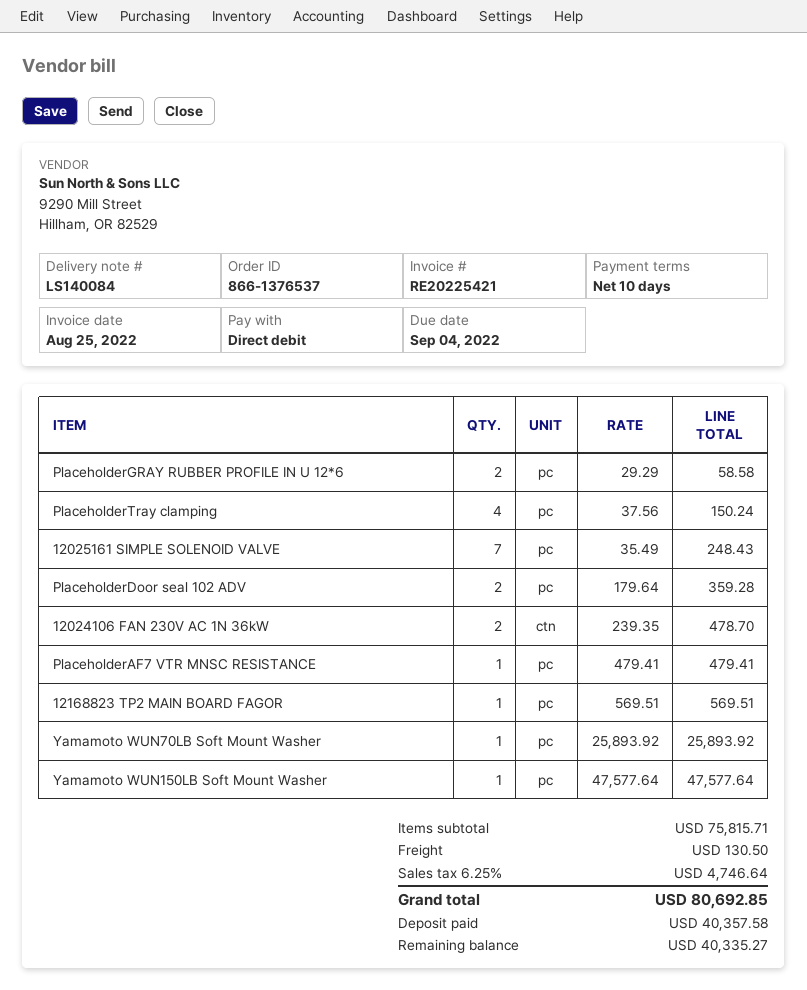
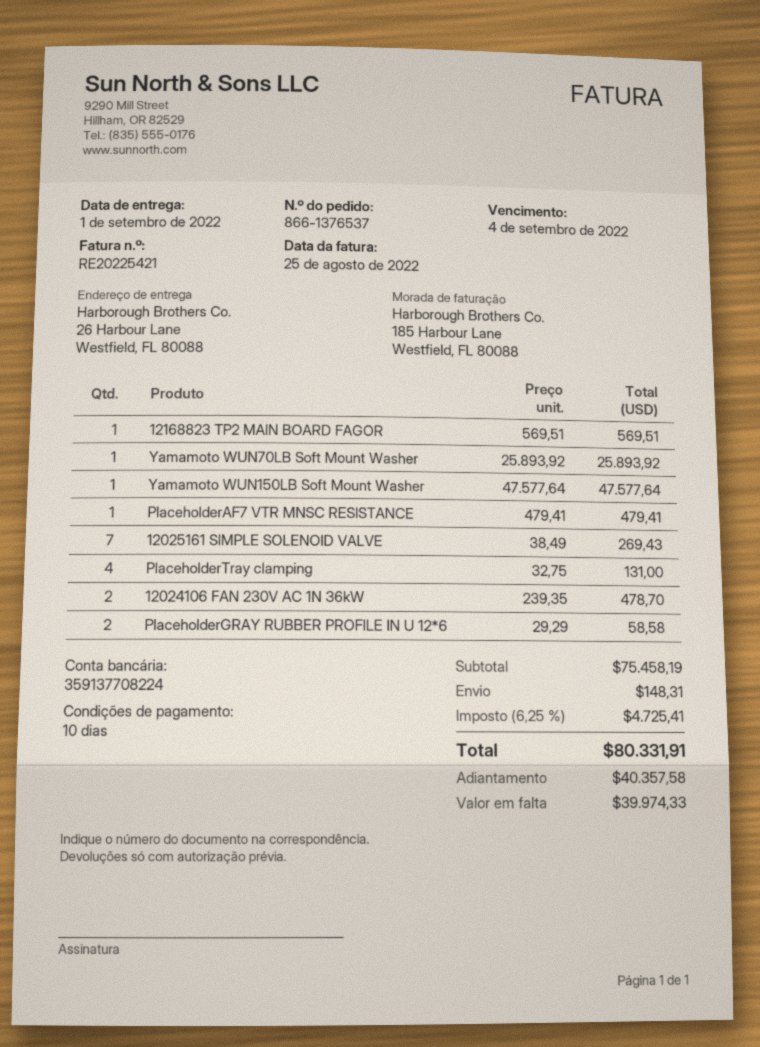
PlaceholderTray clamping: 4 x 37.56 = 150.24 -> 4 x 32.75 = 131.00
12025161 SIMPLE SOLENOID VALVE: 7 x 35.49 = 248.43 -> 7 x 38.49 = 269.43
PlaceholderDoor seal 102 ADV: 2 x 179.64 = 359.28 -> none
subtotal: 75815.71 -> 75458.19
shipping: 130.50 -> 148.31
tax: 6.25% = 4746.64 -> 6.25% = 4725.41
total: 80692.85 -> 80331.91
balance: 40335.27 -> 39974.33

